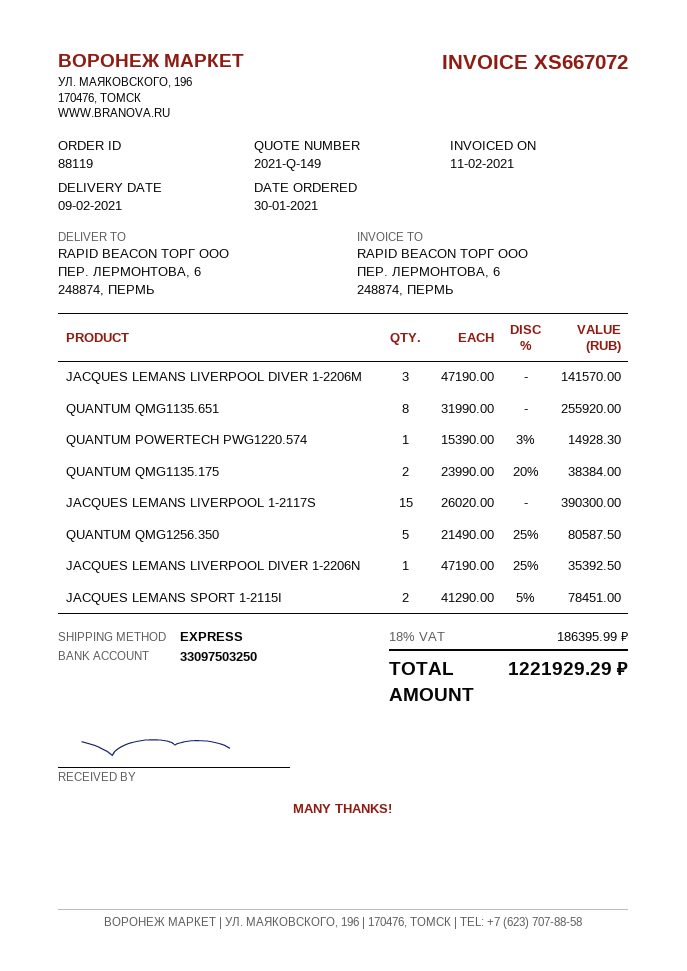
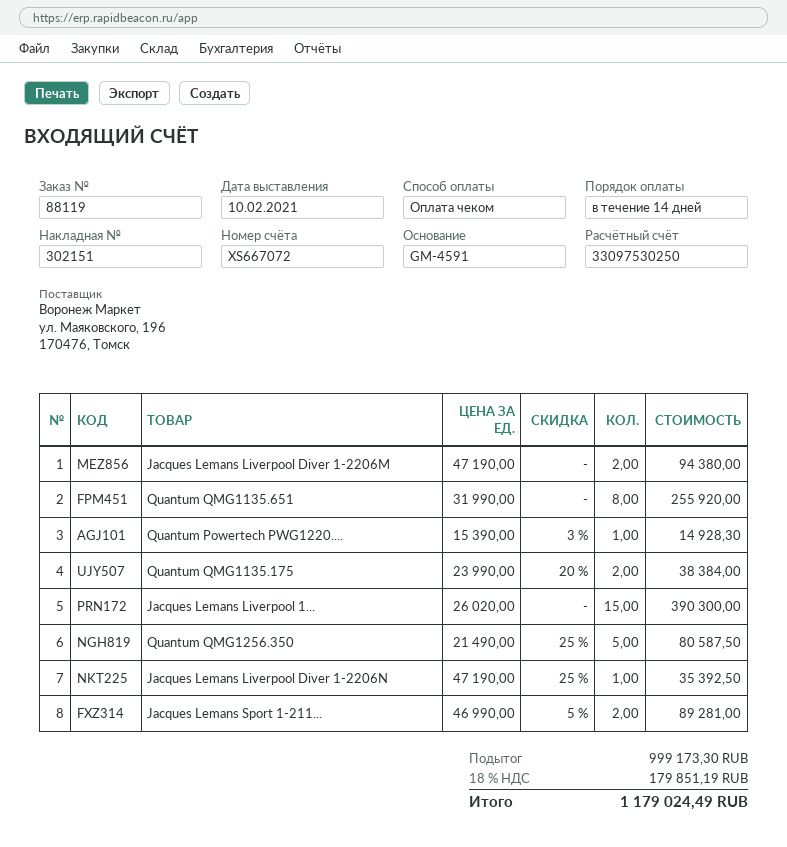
invoice date: 2021-02-11 -> 2021-02-10
bank account: 33097503250 -> 33097530250
JACQUES LEMANS LIVERPOOL DIVER 1-2206M: 3 x 47190.00 = 141570.00 -> 2 x 47190.00 = 94380.00
JACQUES LEMANS SPORT 1-2115I: 2 x 41290.00 - 5% = 78451.00 -> 2 x 46990.00 - 5% = 89281.00
tax: 18% = 186395.99 -> 18% = 179851.19
total: 1221929.29 -> 1179024.49

